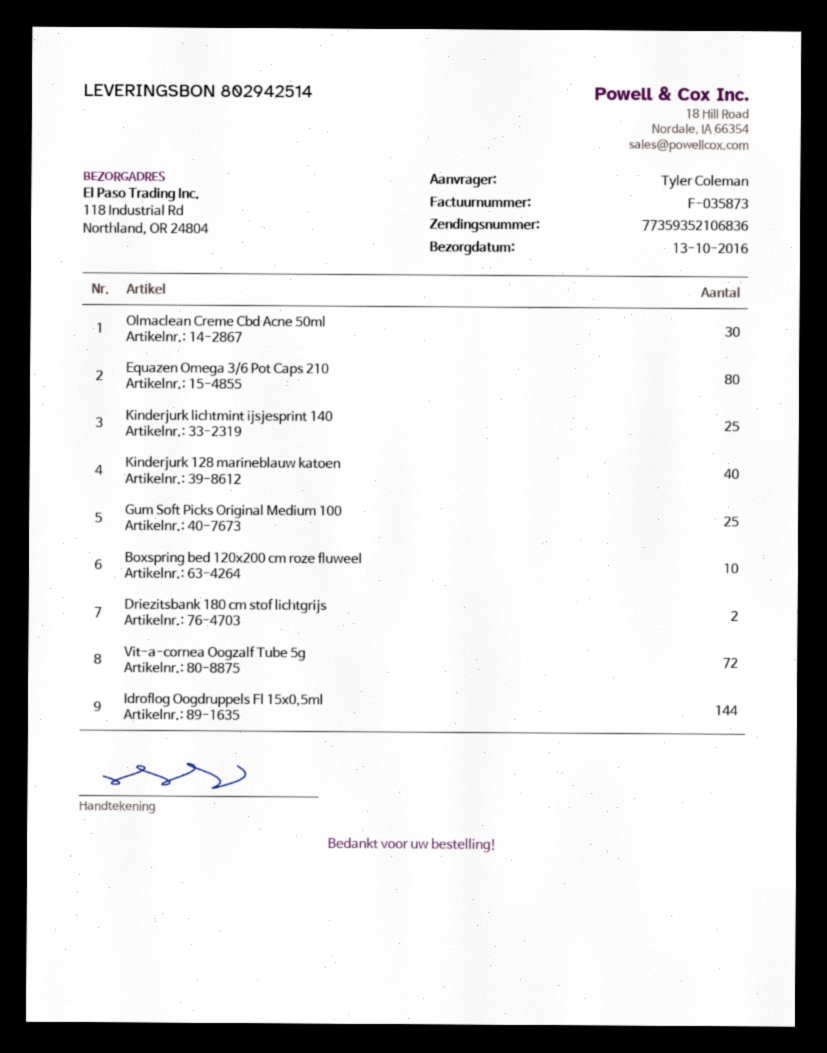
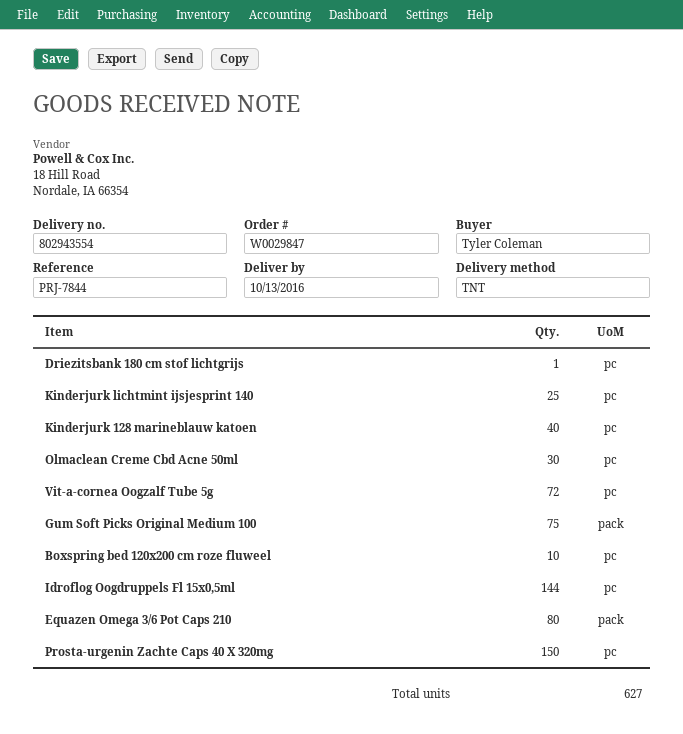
delivery note number: 802942514 -> 802943554
Gum Soft Picks Original Medium 100: 25 -> 75
Driezitsbank 180 cm stof lichtgrijs: 2 -> 1
Prosta-urgenin Zachte Caps 40 X 320mg: none -> 150

